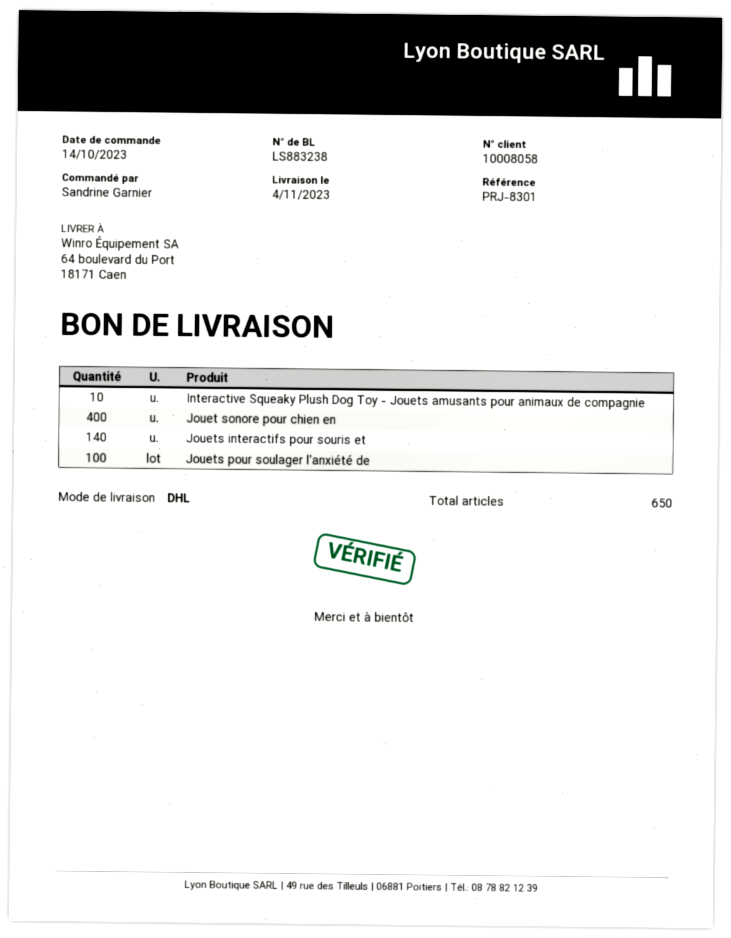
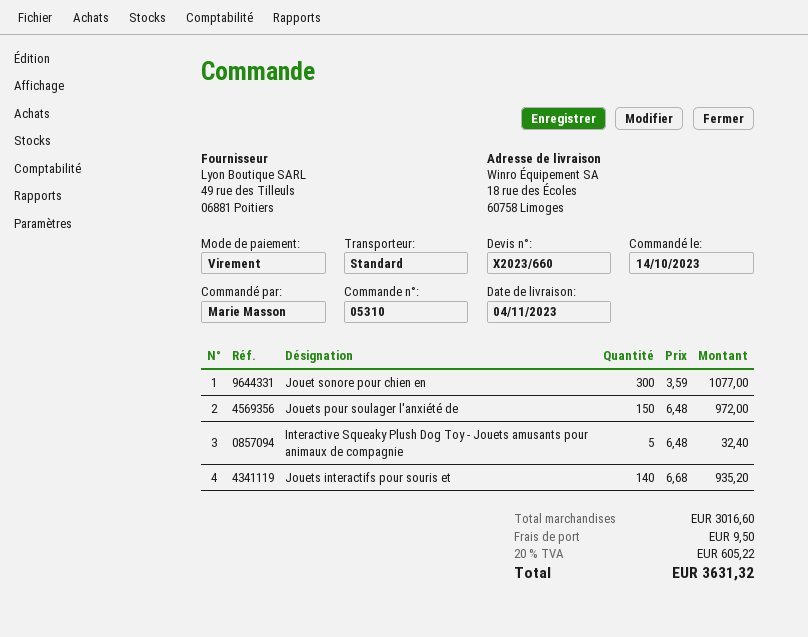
ordered by: Sandrine Garnier -> Marie Masson
shipping method: DHL -> standard
ship to: 64 boulevard du Port, 18171 Caen -> 18 rue des Écoles, 60758 Limoges
Interactive Squeaky Plush Dog Toy - Jouets amusants pour animaux de compagnie: 10 -> 5
Jouet sonore pour chien en: 400 -> 300
Jouets pour soulager l'anxiété de: 100 -> 150

